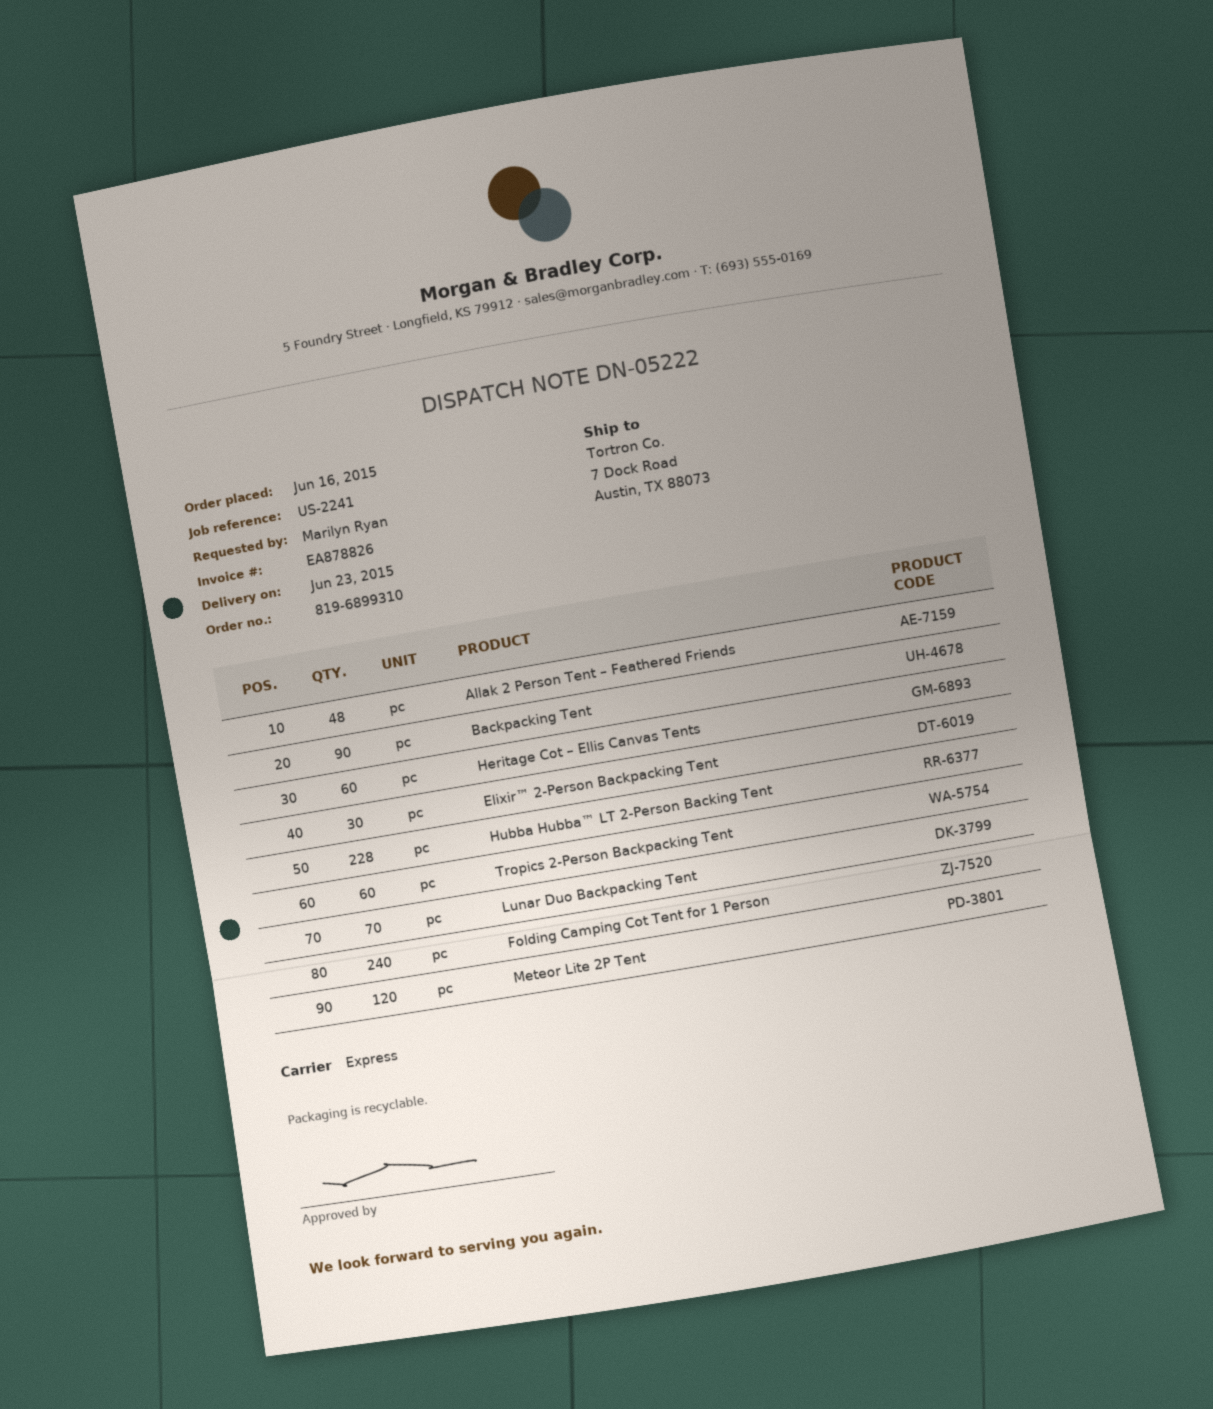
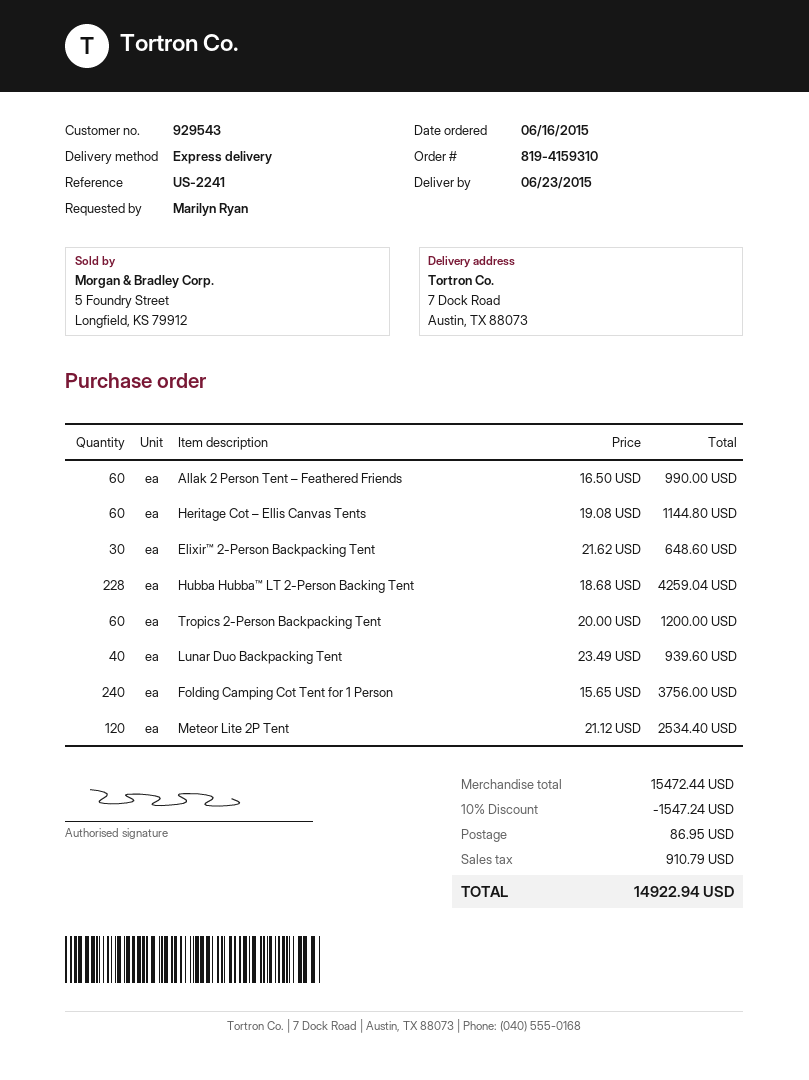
order number: 819-6899310 -> 819-4159310
Allak 2 Person Tent – Feathered Friends: 48 -> 60
Backpacking Tent: 90 -> none
Lunar Duo Backpacking Tent: 70 -> 40

